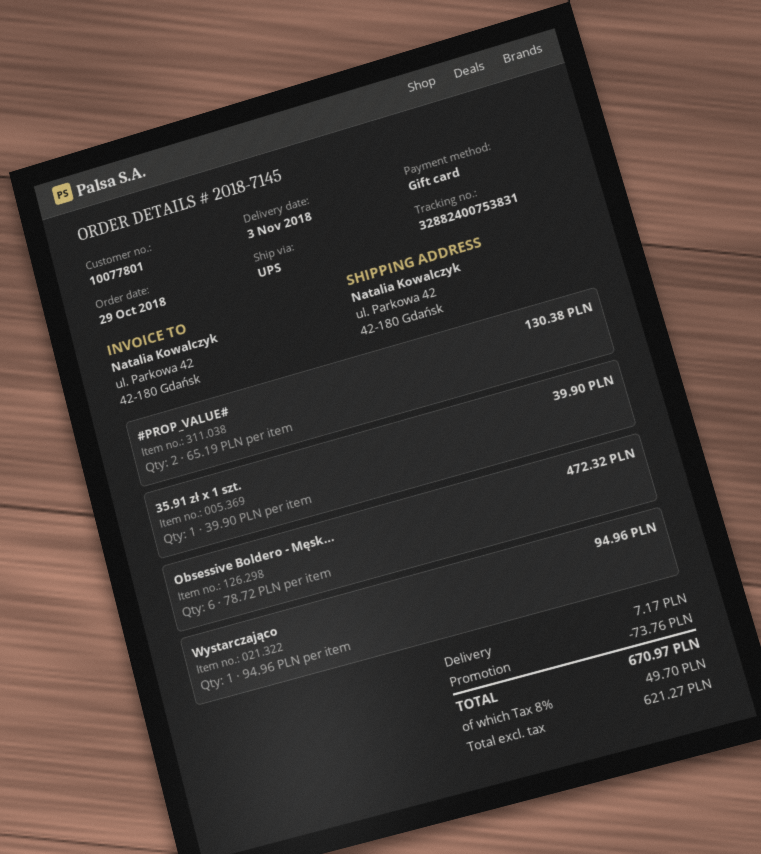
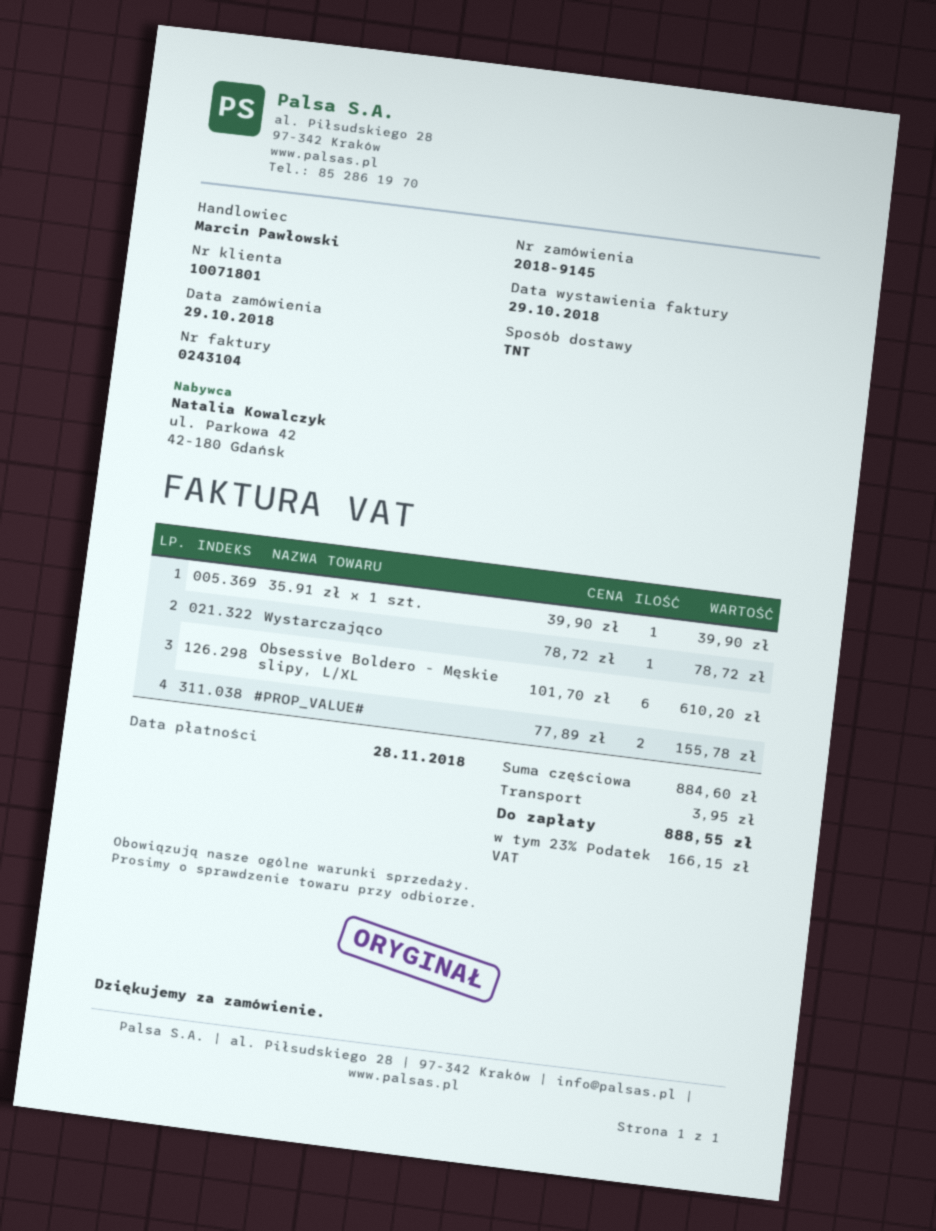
order number: 2018-7145 -> 2018-9145
customer number: 10077801 -> 10071801
shipping method: UPS -> TNT
#PROP_VALUE#: 2 x 65.19 = 130.38 -> 2 x 77.89 = 155.78
Obsessive Boldero - Męsk...: 6 x 78.72 = 472.32 -> 6 x 101.70 = 610.20
Wystarczająco: 1 x 94.96 = 94.96 -> 1 x 78.72 = 78.72
discount: 73.76 -> none
shipping: 7.17 -> 3.95
tax: 8% = 49.70 -> 23% = 166.15
total: 670.97 -> 888.55

